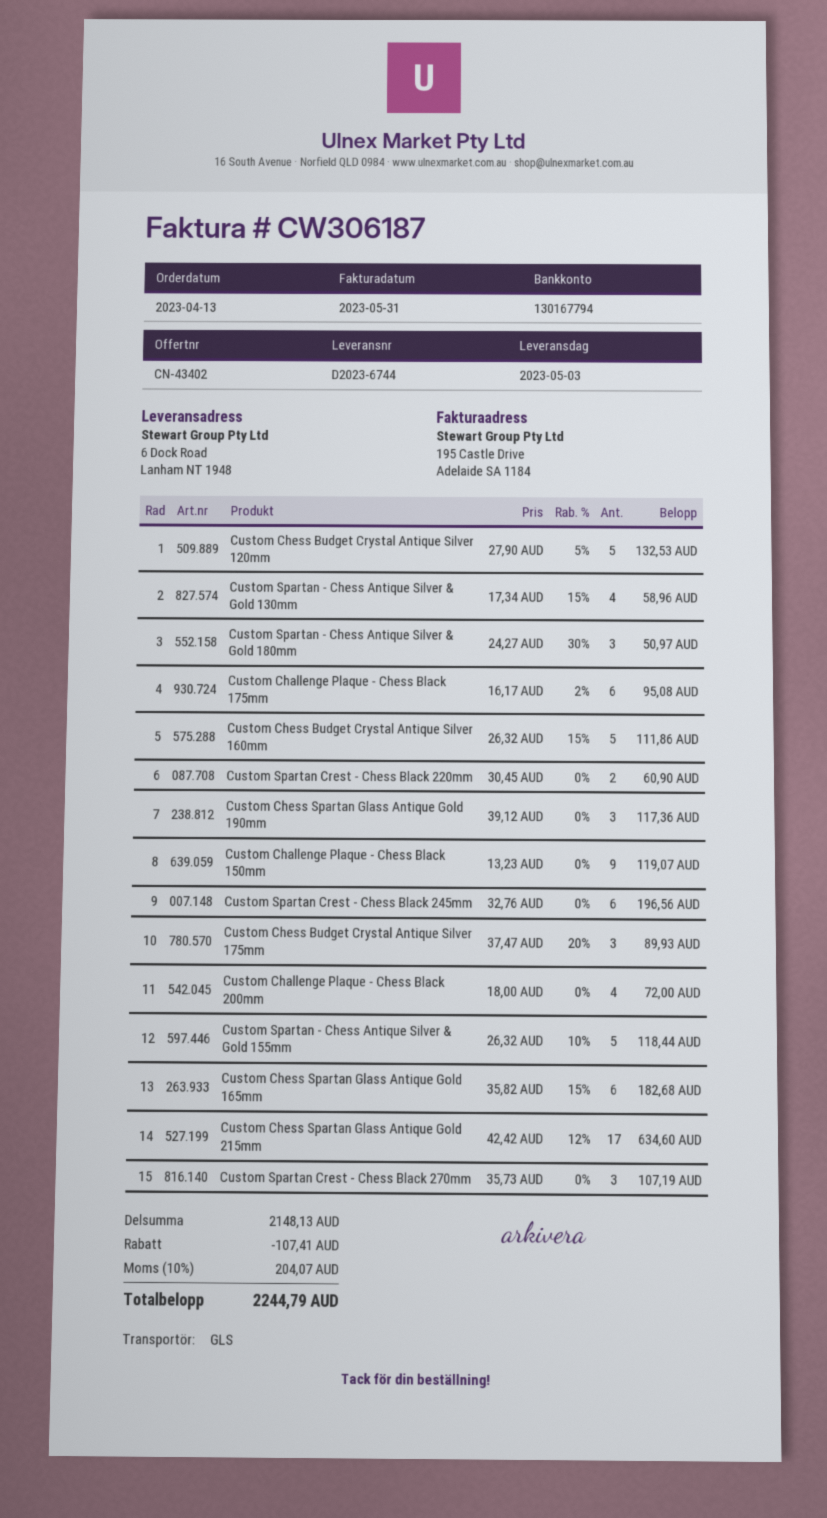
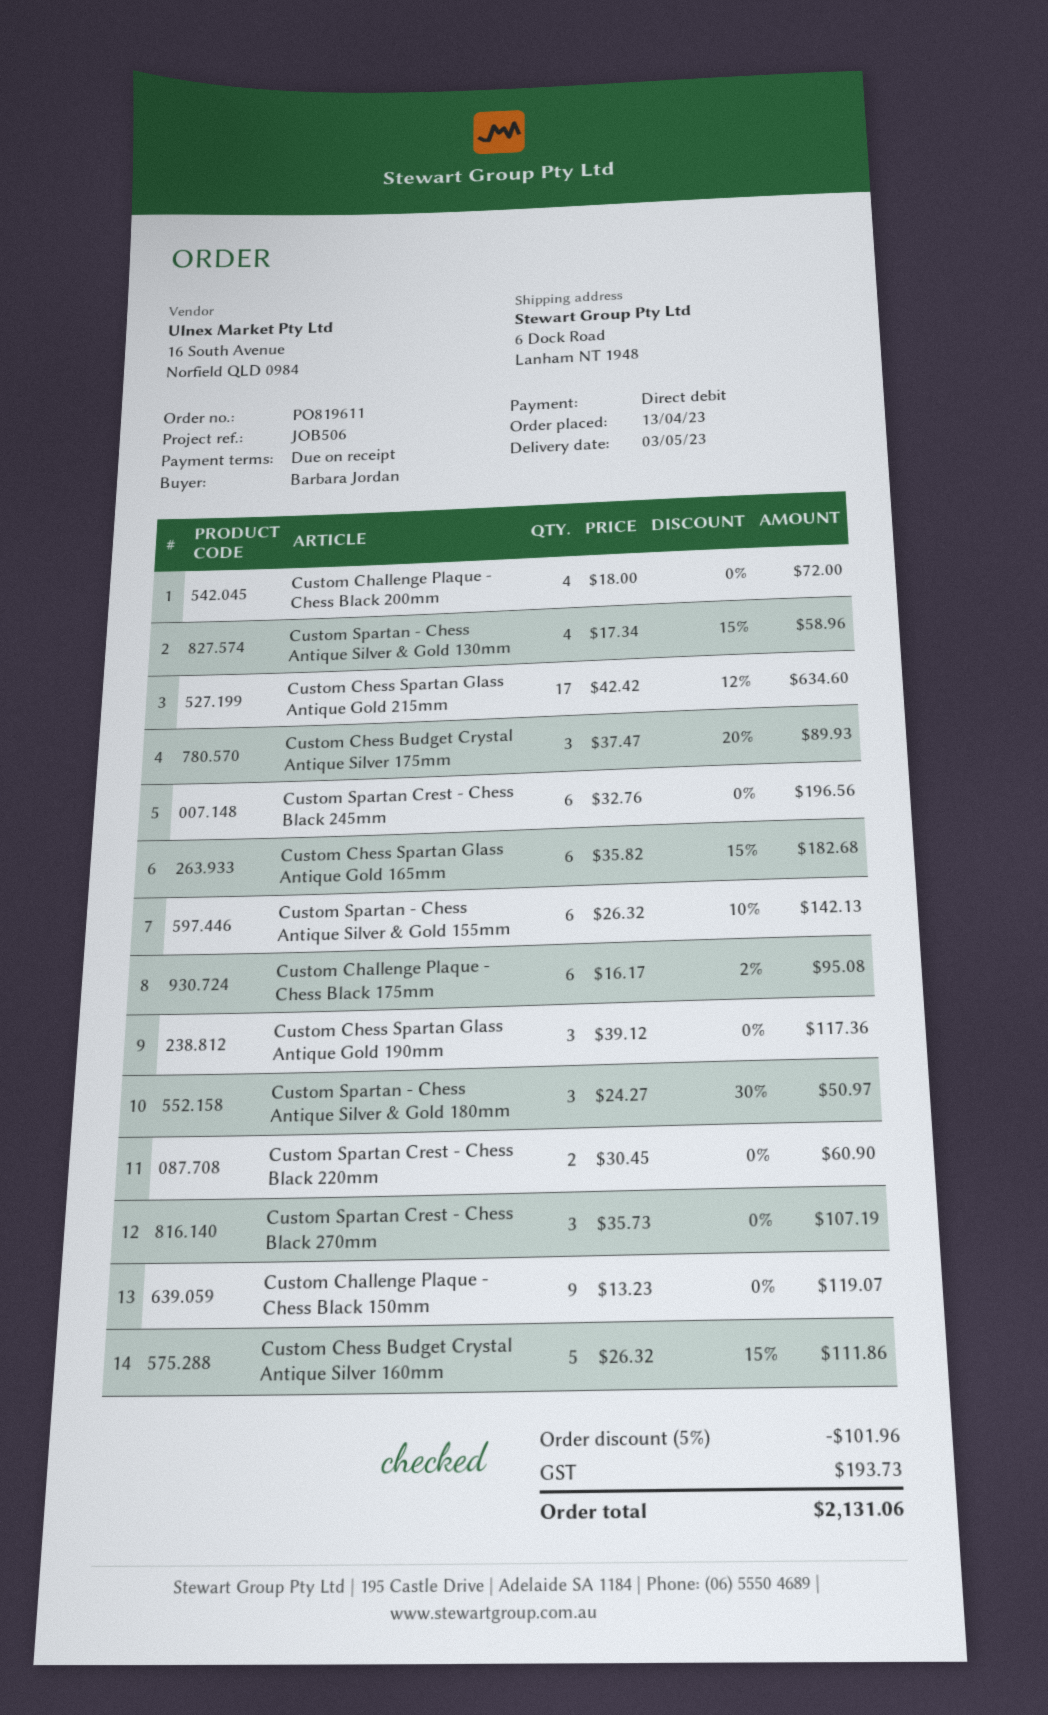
Custom Chess Budget Crystal Antique Silver 120mm: 5 x 27.90 - 5% = 132.53 -> none
Custom Spartan - Chess Antique Silver & Gold 155mm: 5 x 26.32 - 10% = 118.44 -> 6 x 26.32 - 10% = 142.13
discount: 107.41 -> 101.96
tax: 204.07 -> 193.73
total: 2244.79 -> 2131.06

